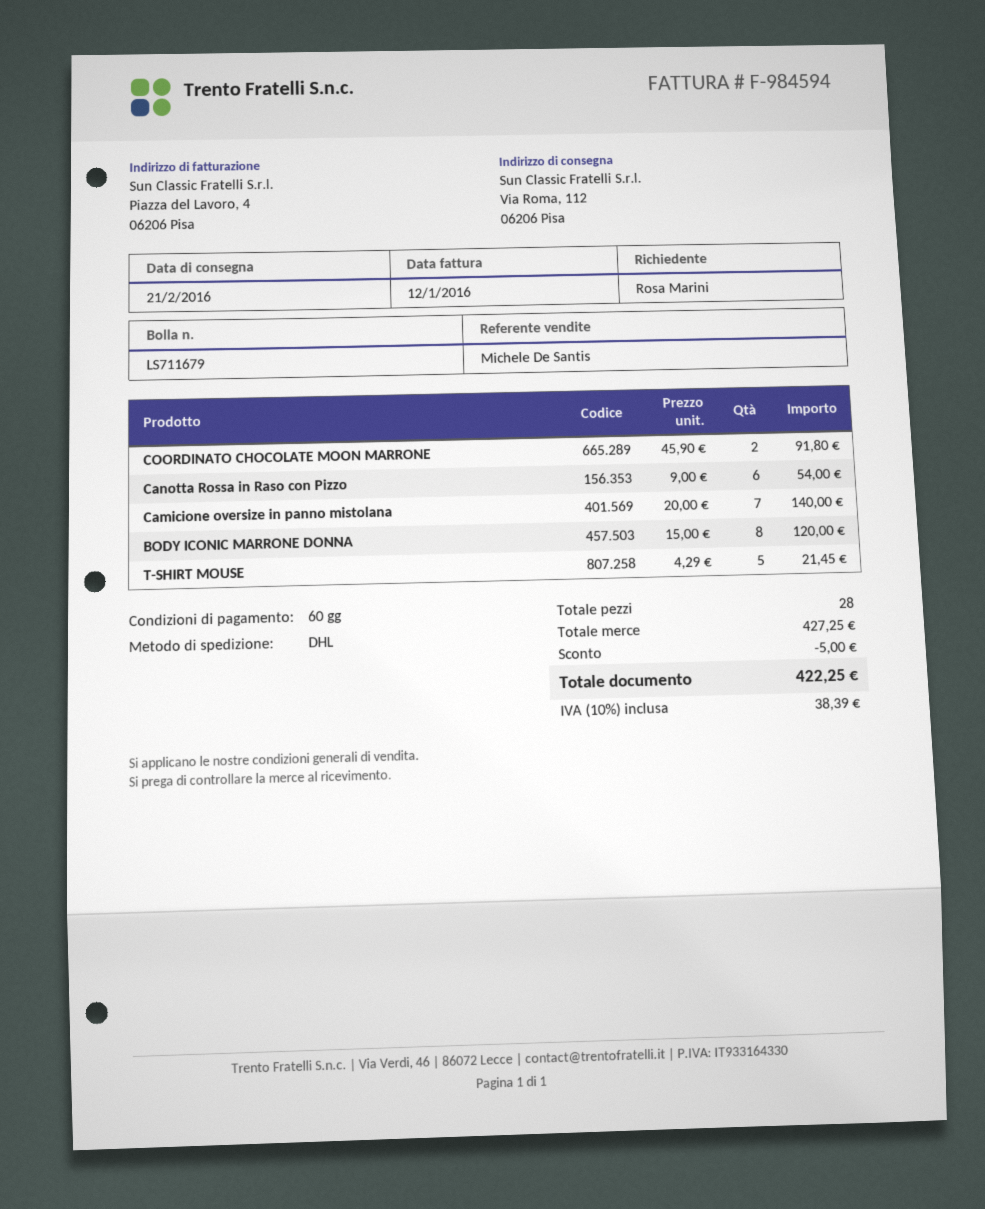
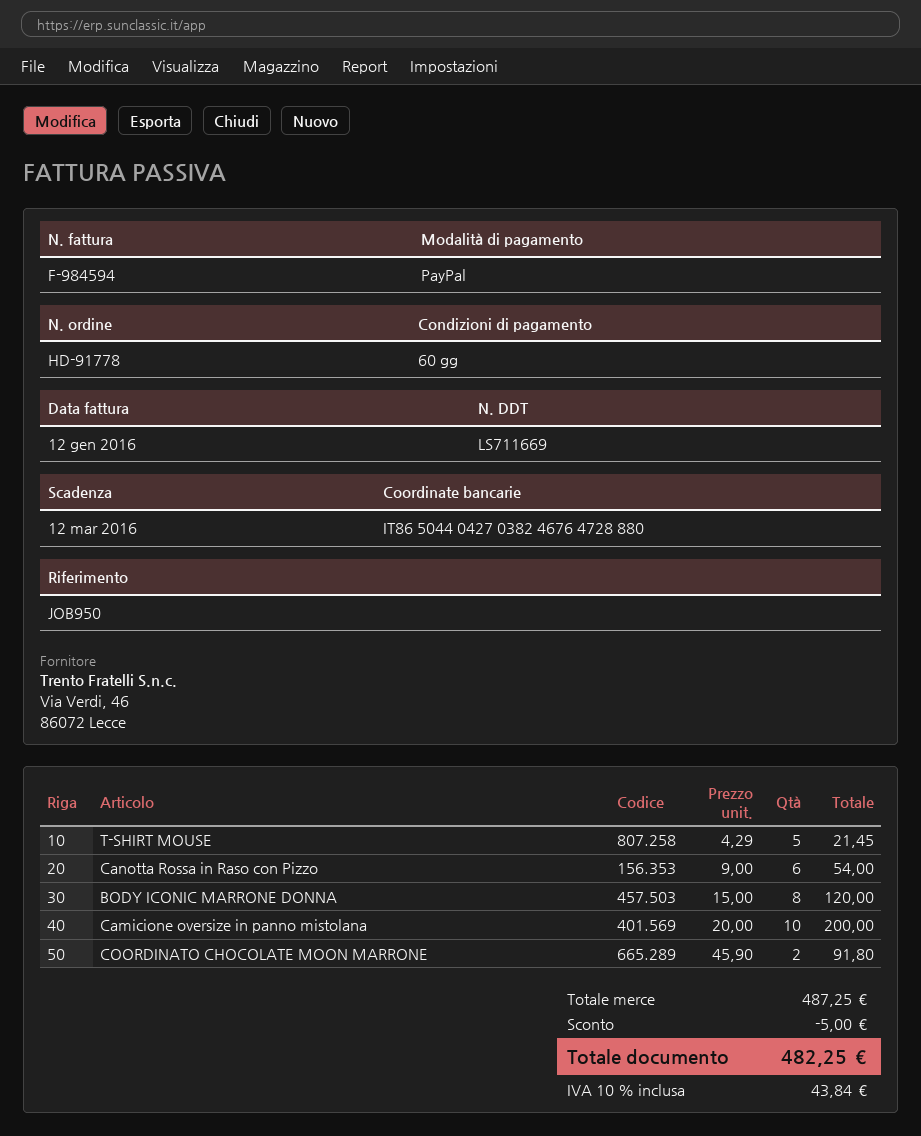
delivery note number: LS711679 -> LS711669
Camicione oversize in panno mistolana: 7 x 20.00 = 140.00 -> 10 x 20.00 = 200.00
subtotal: 427.25 -> 487.25
tax: 10% = 38.39 -> 10% = 43.84
total: 422.25 -> 482.25

